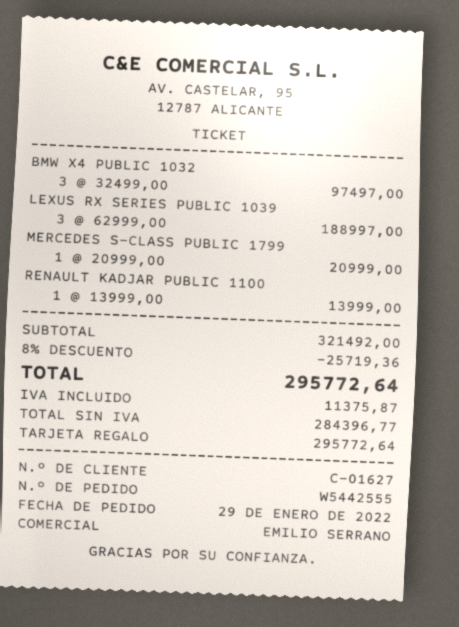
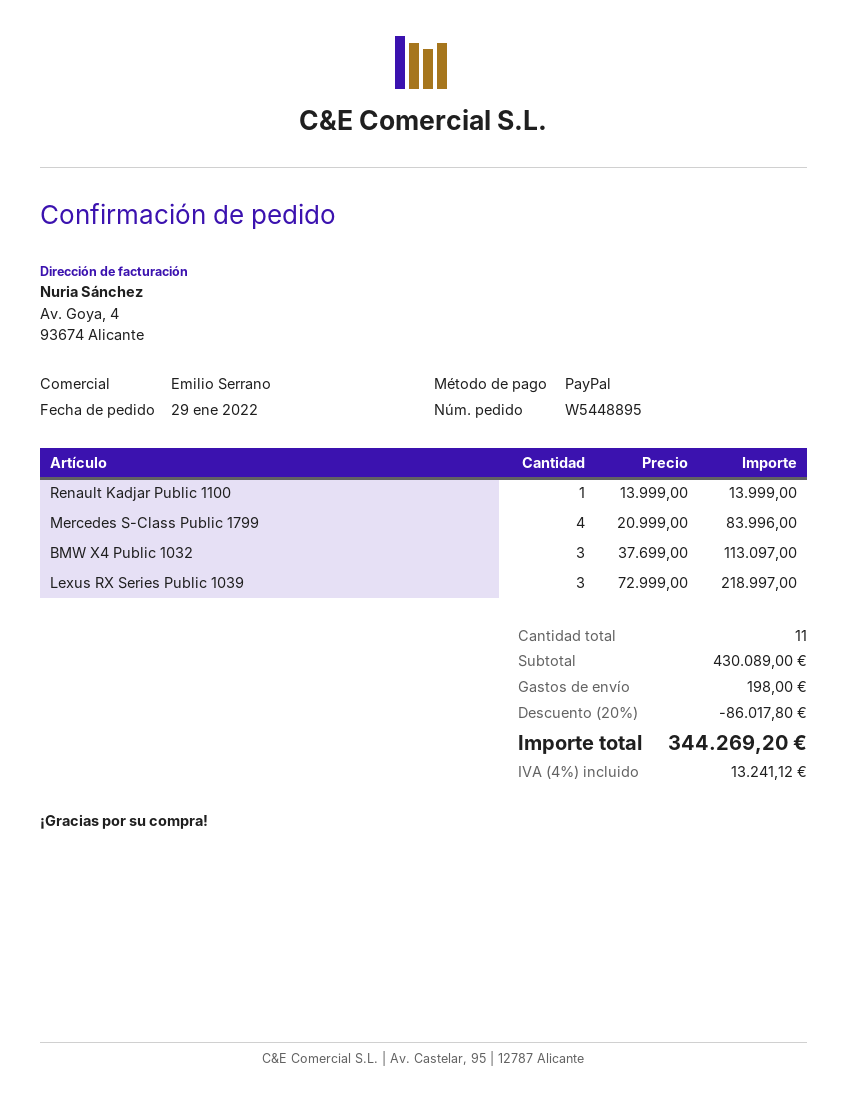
order number: W5442555 -> W5448895
payment method: gift card -> PayPal
BMW X4 PUBLIC 1032: 3 x 32499.00 = 97497.00 -> 3 x 37699.00 = 113097.00
LEXUS RX SERIES PUBLIC 1039: 3 x 62999.00 = 188997.00 -> 3 x 72999.00 = 218997.00
MERCEDES S-CLASS PUBLIC 1799: 1 x 20999.00 = 20999.00 -> 4 x 20999.00 = 83996.00
subtotal: 321492.00 -> 430089.00
discount: 8% = 25719.36 -> 20% = 86017.80
shipping: none -> 198.00
tax: 11375.87 -> 13241.12
total: 295772.64 -> 344269.20

